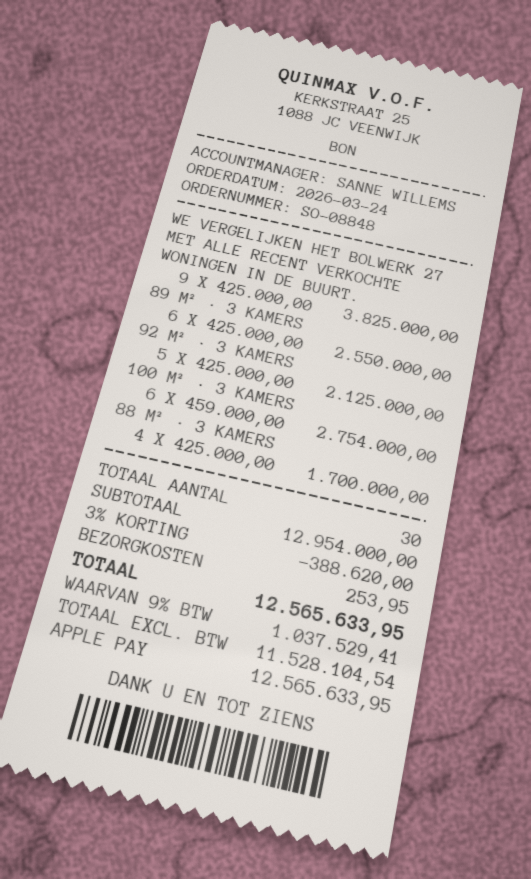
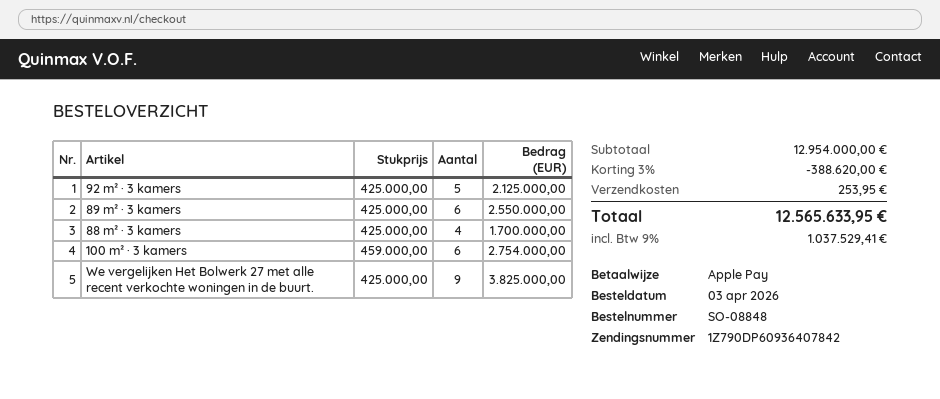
order date: 2026-03-24 -> 2026-04-03

